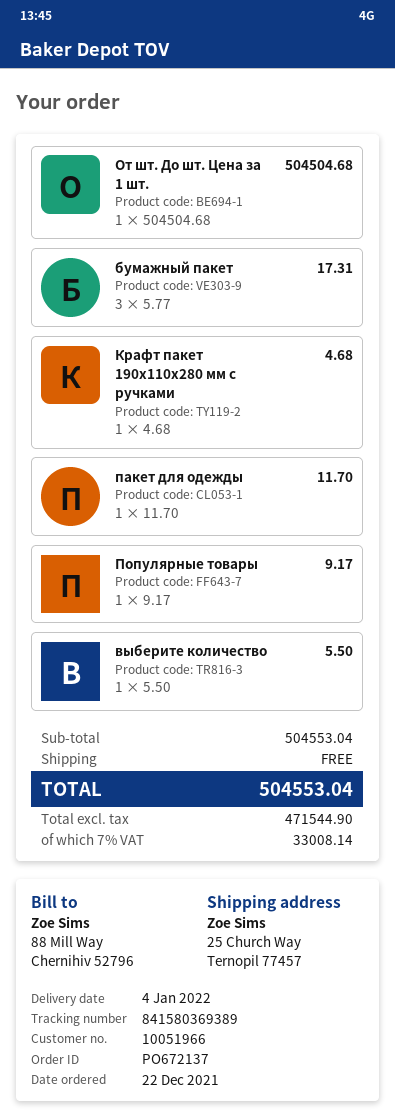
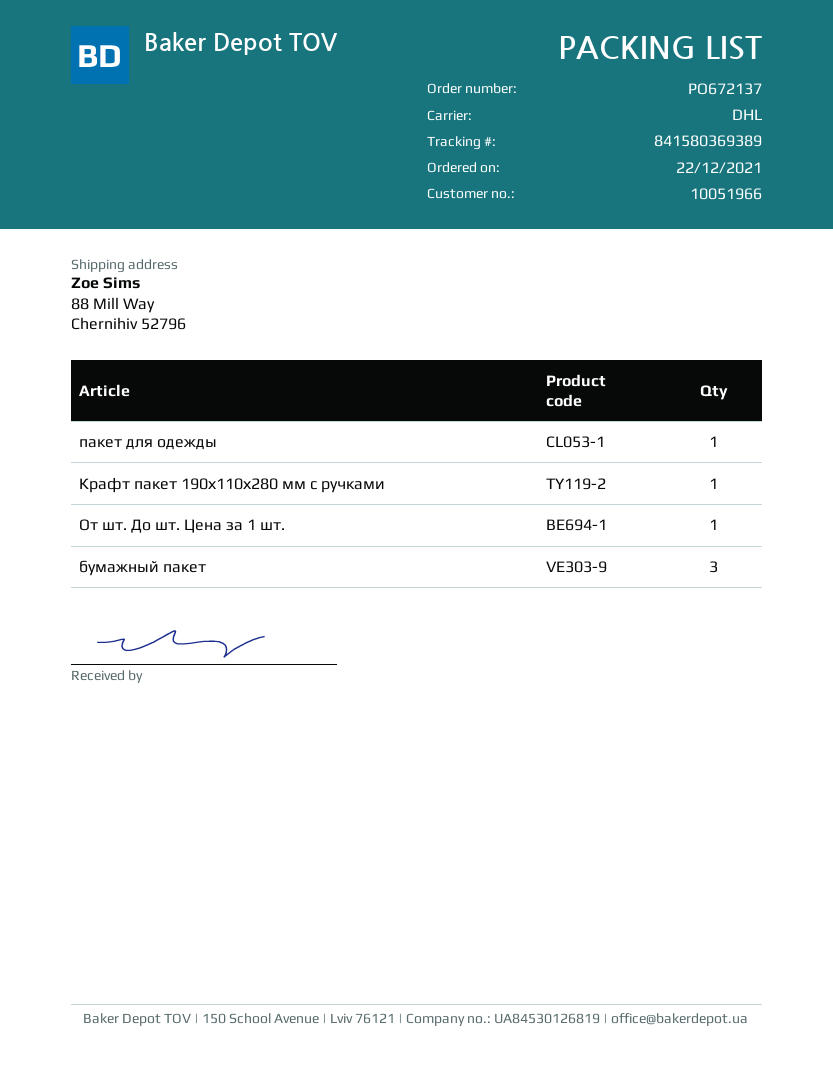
ship to: 25 Church Way, Ternopil 77457 -> 88 Mill Way, Chernihiv 52796
Популярные товары: 1 -> none
выберите количество: 1 -> none

